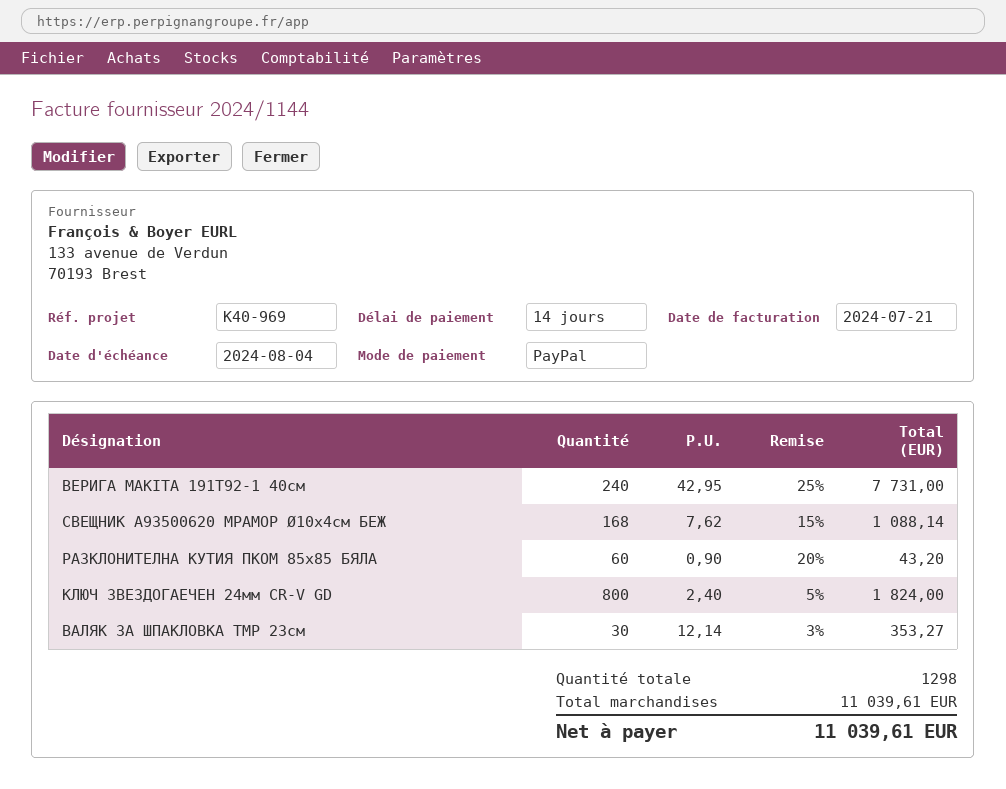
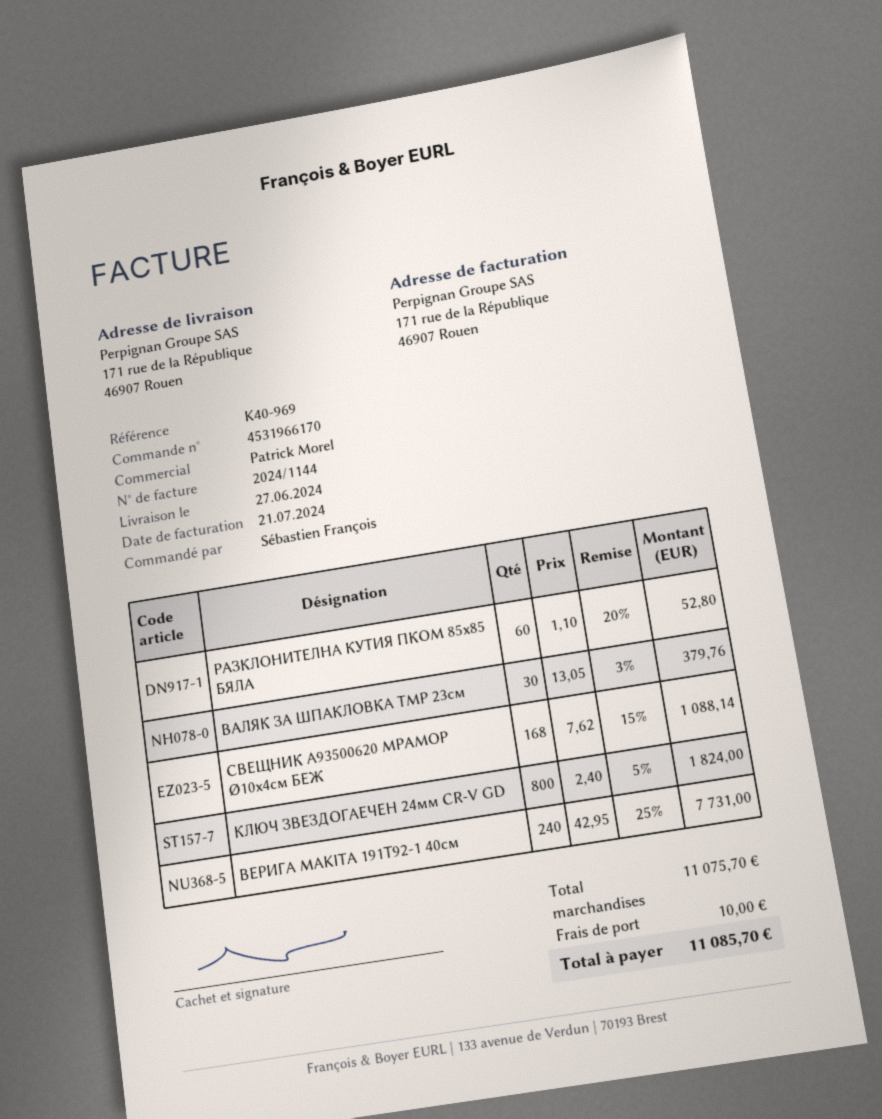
РАЗКЛОНИТЕЛНА КУТИЯ ПКОМ 85х85 БЯЛА: 60 x 0.90 - 20% = 43.20 -> 60 x 1.10 - 20% = 52.80
ВАЛЯК ЗА ШПАКЛОВКА TMP 23см: 30 x 12.14 - 3% = 353.27 -> 30 x 13.05 - 3% = 379.76
subtotal: 11039.61 -> 11075.70
shipping: none -> 10.00
total: 11039.61 -> 11085.70

